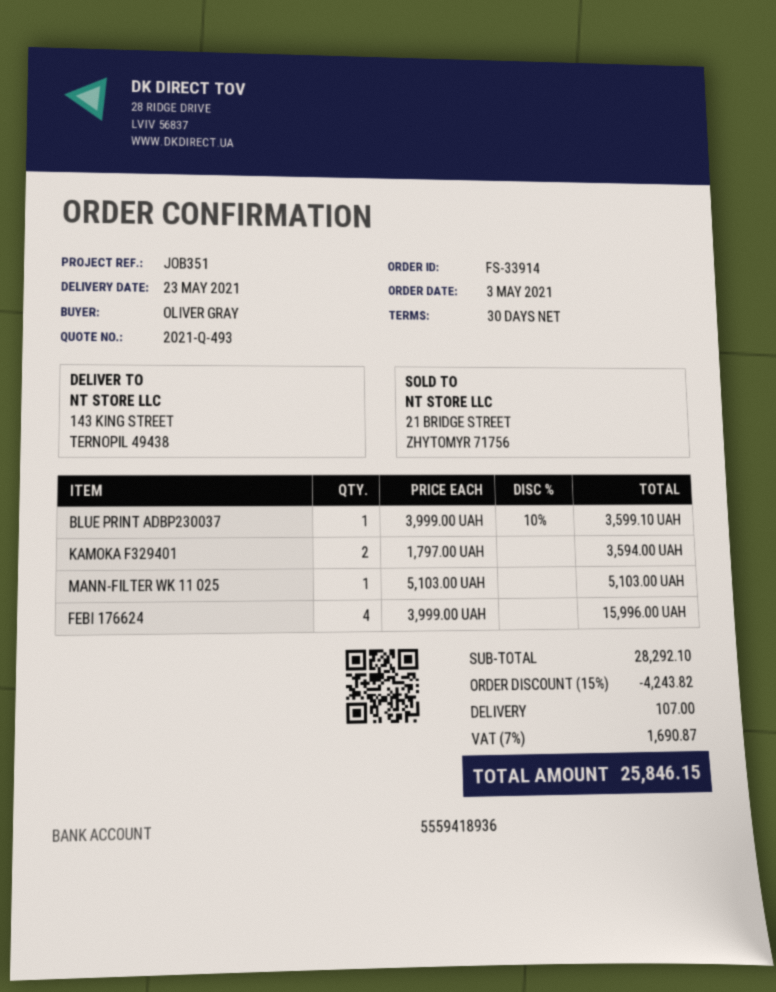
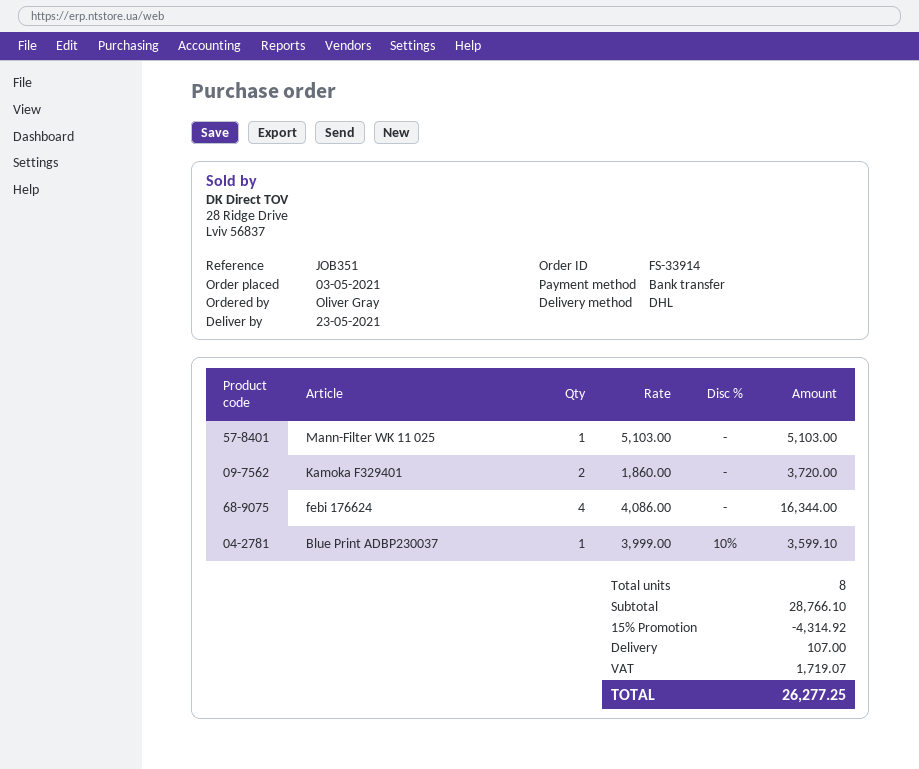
KAMOKA F329401: 2 x 1797.00 = 3594.00 -> 2 x 1860.00 = 3720.00
FEBI 176624: 4 x 3999.00 = 15996.00 -> 4 x 4086.00 = 16344.00
subtotal: 28292.10 -> 28766.10
discount: 15% = 4243.82 -> 15% = 4314.92
tax: 1690.87 -> 1719.07
total: 25846.15 -> 26277.25

